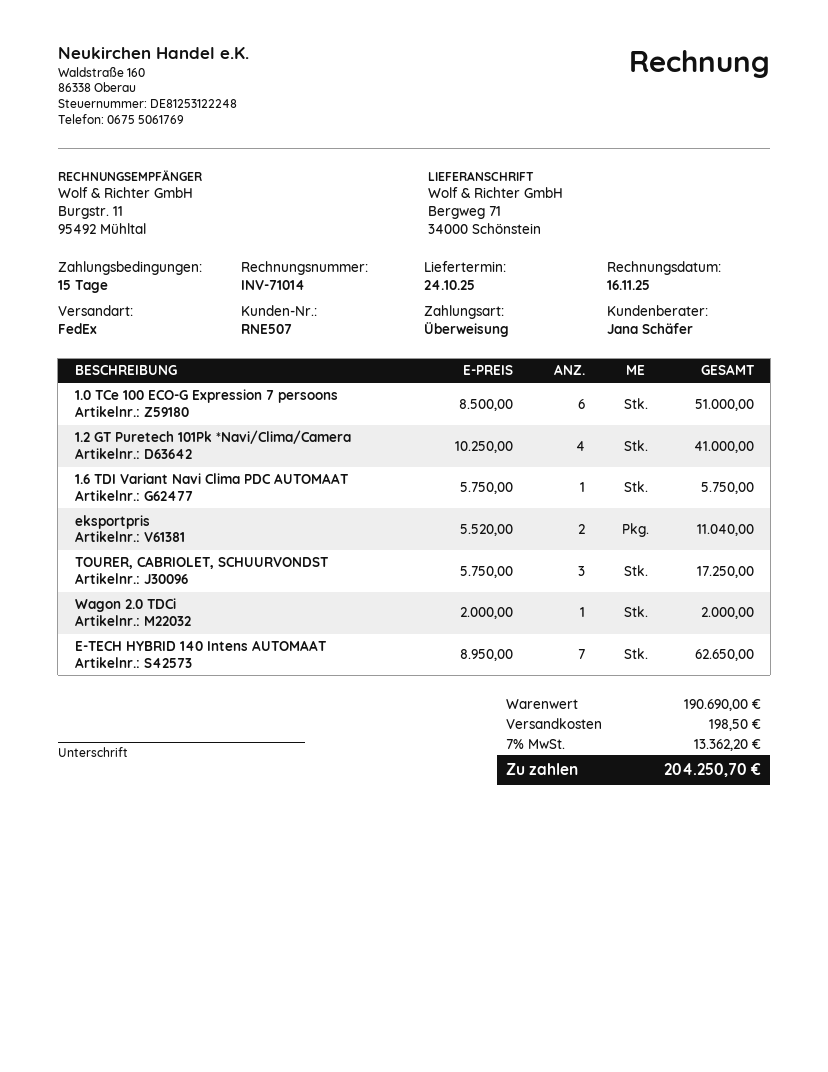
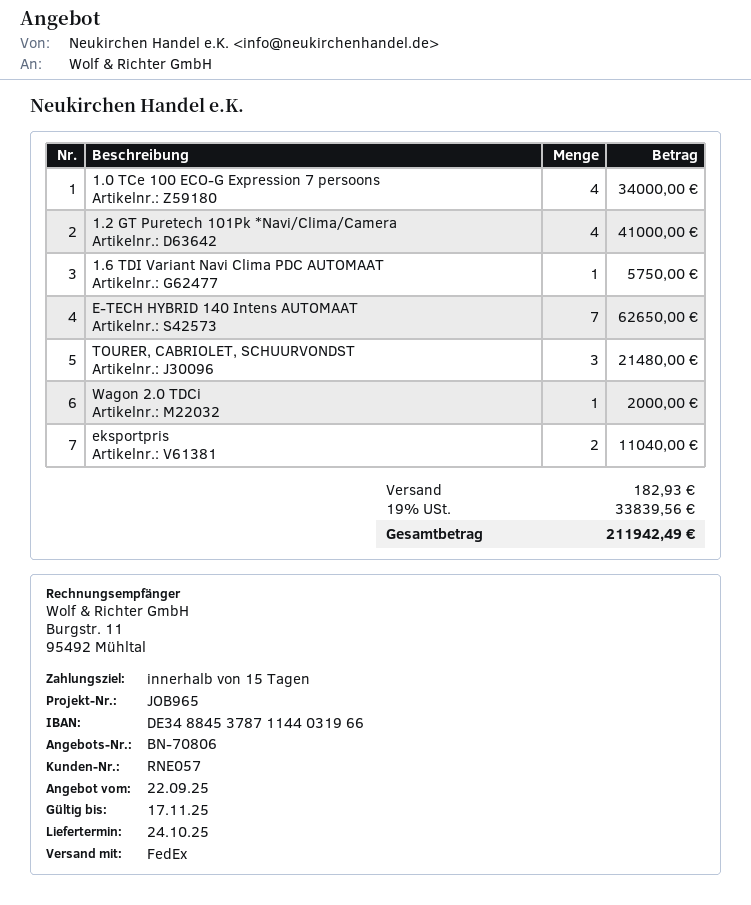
customer number: RNE507 -> RNE057
1.0 TCe 100 ECO-G Expression 7 persoons: 6 for 51000.00 -> 4 for 34000.00
TOURER, CABRIOLET, SCHUURVONDST: 3 for 17250.00 -> 3 for 21480.00
shipping: 198.50 -> 182.93
tax: 7% = 13362.20 -> 19% = 33839.56
total: 204250.70 -> 211942.49

